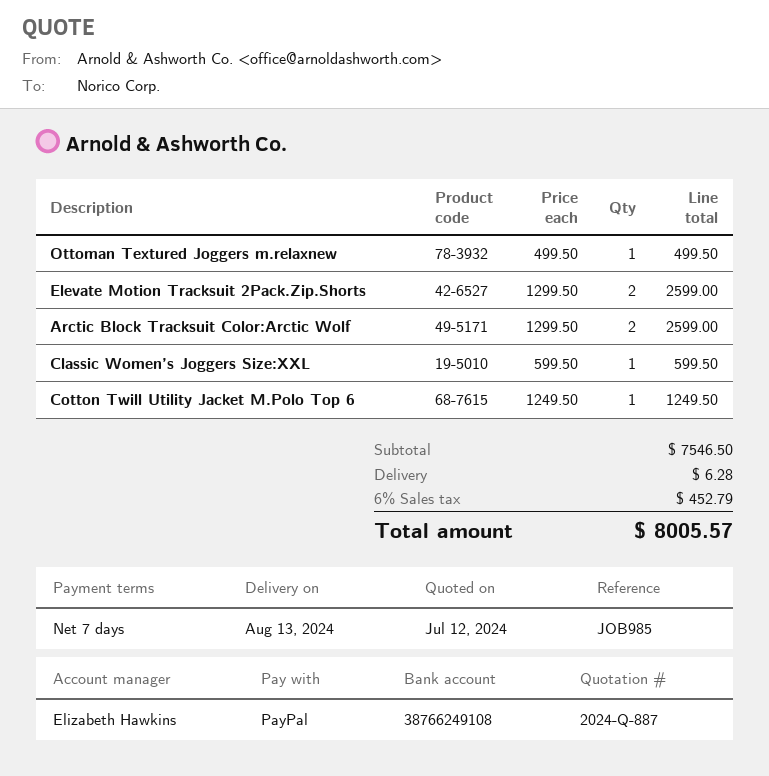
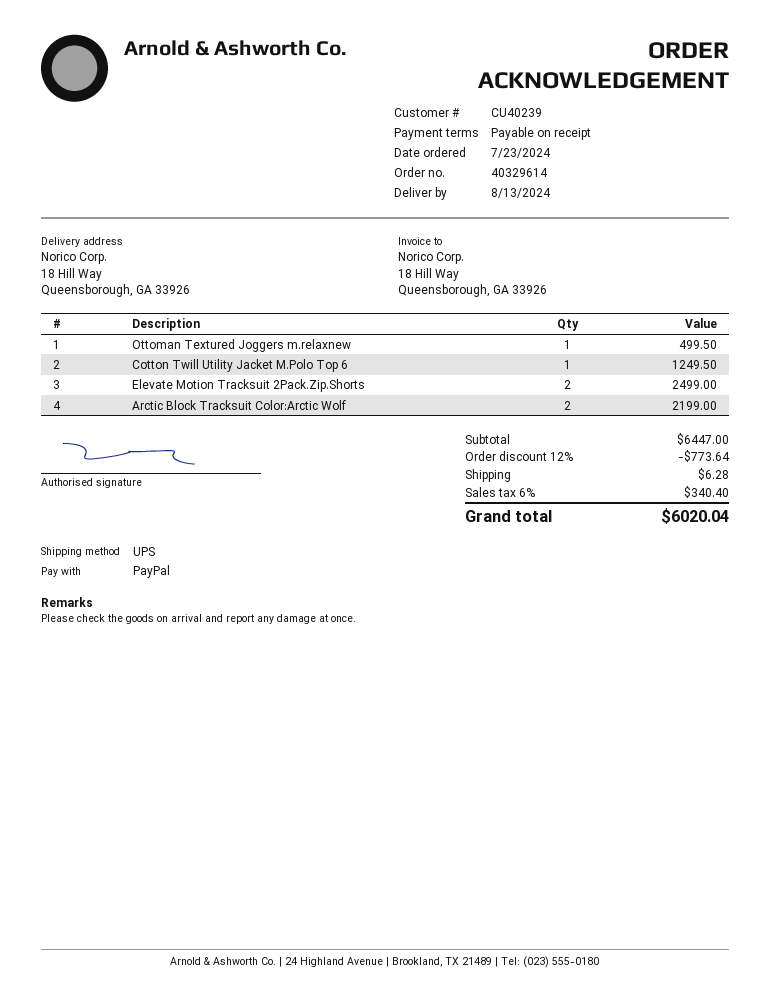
payment terms: 7 days -> on receipt
Elevate Motion Tracksuit 2Pack.Zip.Shorts: 2 for 2599.00 -> 2 for 2499.00
Arctic Block Tracksuit Color:Arctic Wolf: 2 for 2599.00 -> 2 for 2199.00
Classic Women’s Joggers Size:XXL: 1 for 599.50 -> none
subtotal: 7546.50 -> 6447.00
discount: none -> 12% = 773.64
tax: 6% = 452.79 -> 6% = 340.40
total: 8005.57 -> 6020.04

